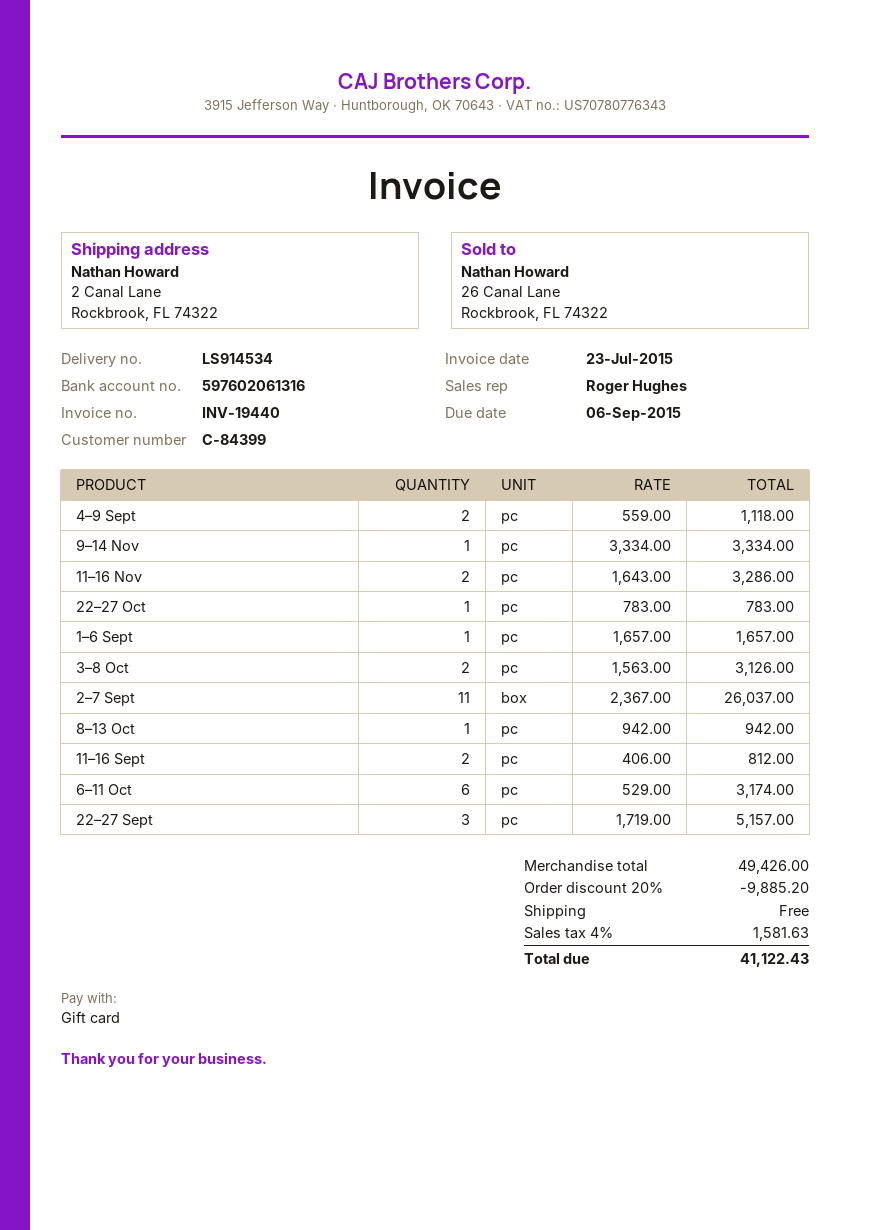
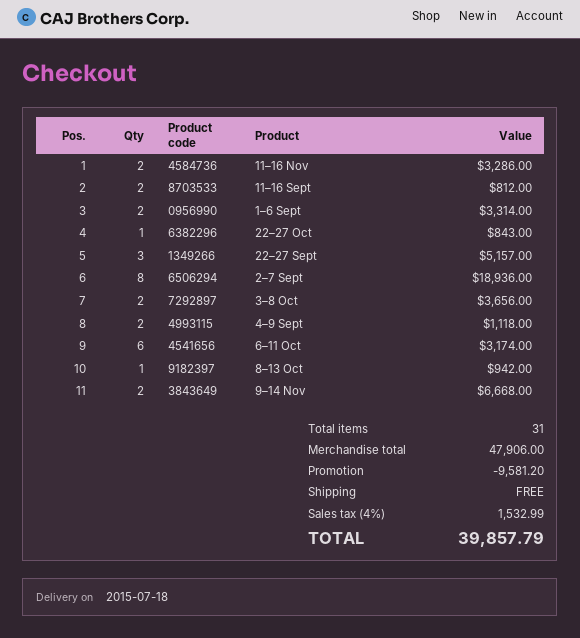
9–14 Nov: 1 for 3334.00 -> 2 for 6668.00
22–27 Oct: 1 for 783.00 -> 1 for 843.00
1–6 Sept: 1 for 1657.00 -> 2 for 3314.00
3–8 Oct: 2 for 3126.00 -> 2 for 3656.00
2–7 Sept: 11 for 26037.00 -> 8 for 18936.00
subtotal: 49426.00 -> 47906.00
discount: 9885.20 -> 9581.20
tax: 4% = 1581.63 -> 4% = 1532.99
total: 41122.43 -> 39857.79

